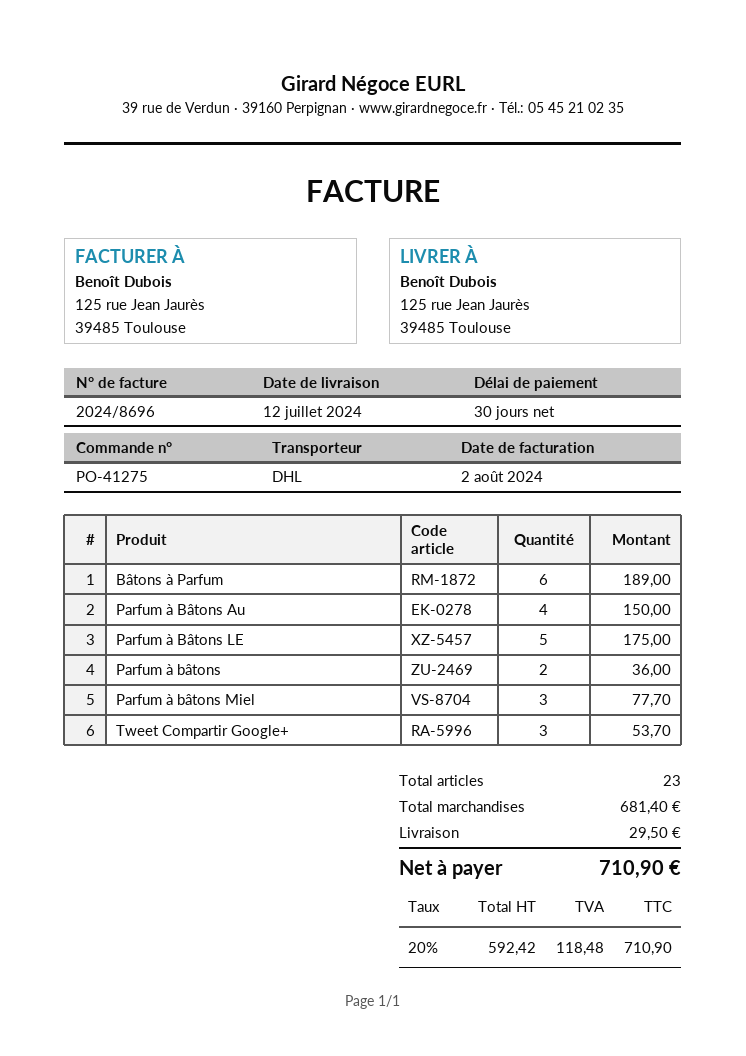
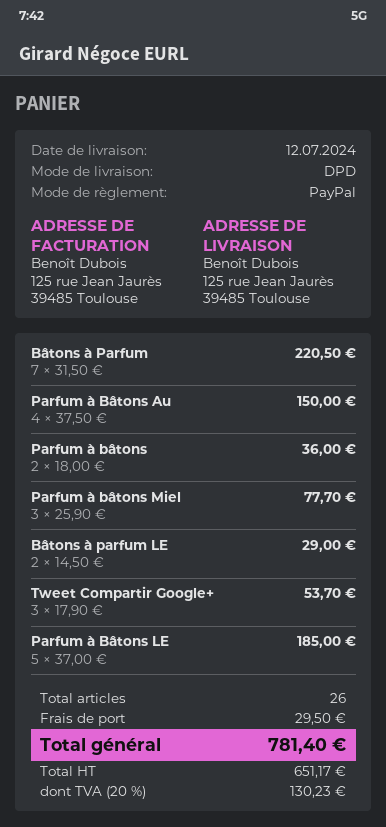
shipping method: DHL -> DPD
Bâtons à Parfum: 6 for 189.00 -> 7 for 220.50
Parfum à Bâtons LE: 5 for 175.00 -> 5 for 185.00
Bâtons à parfum LE: none -> 2 for 29.00
total quantity: 23 -> 26
net: 592.42 -> 651.17
tax: 20% = 118.48 -> 20% = 130.23
total: 710.90 -> 781.40

